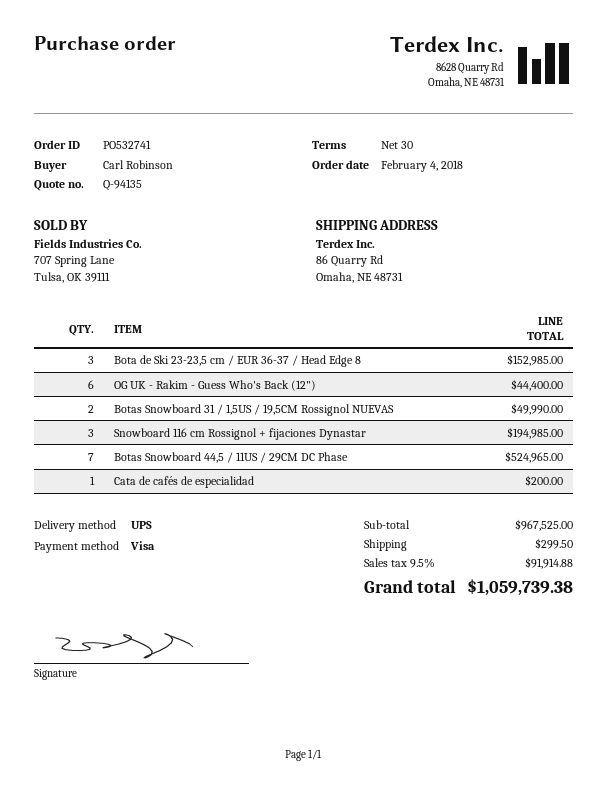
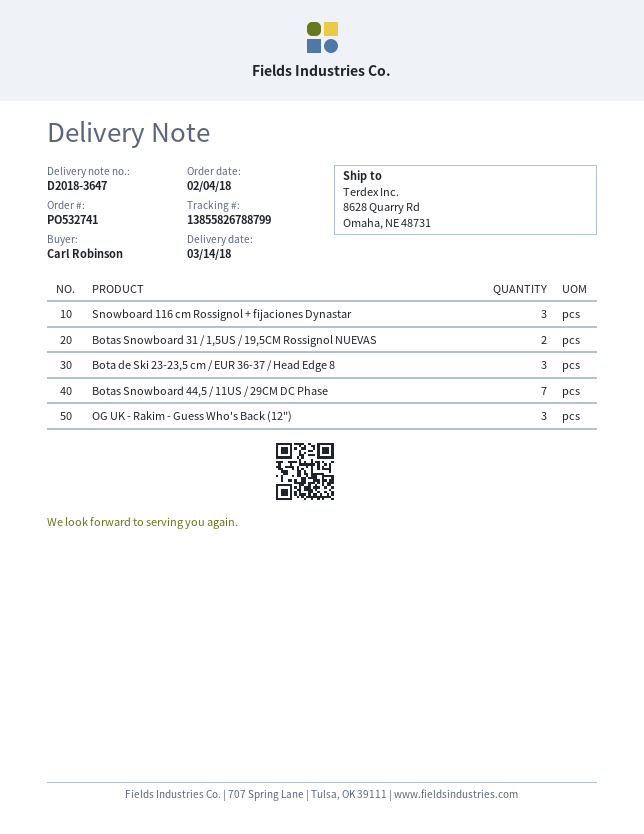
ship to: 86 Quarry Rd, Omaha, NE 48731 -> 8628 Quarry Rd, Omaha, NE 48731
OG UK - Rakim - Guess Who's Back (12"): 6 -> 3
Cata de cafés de especialidad: 1 -> none

